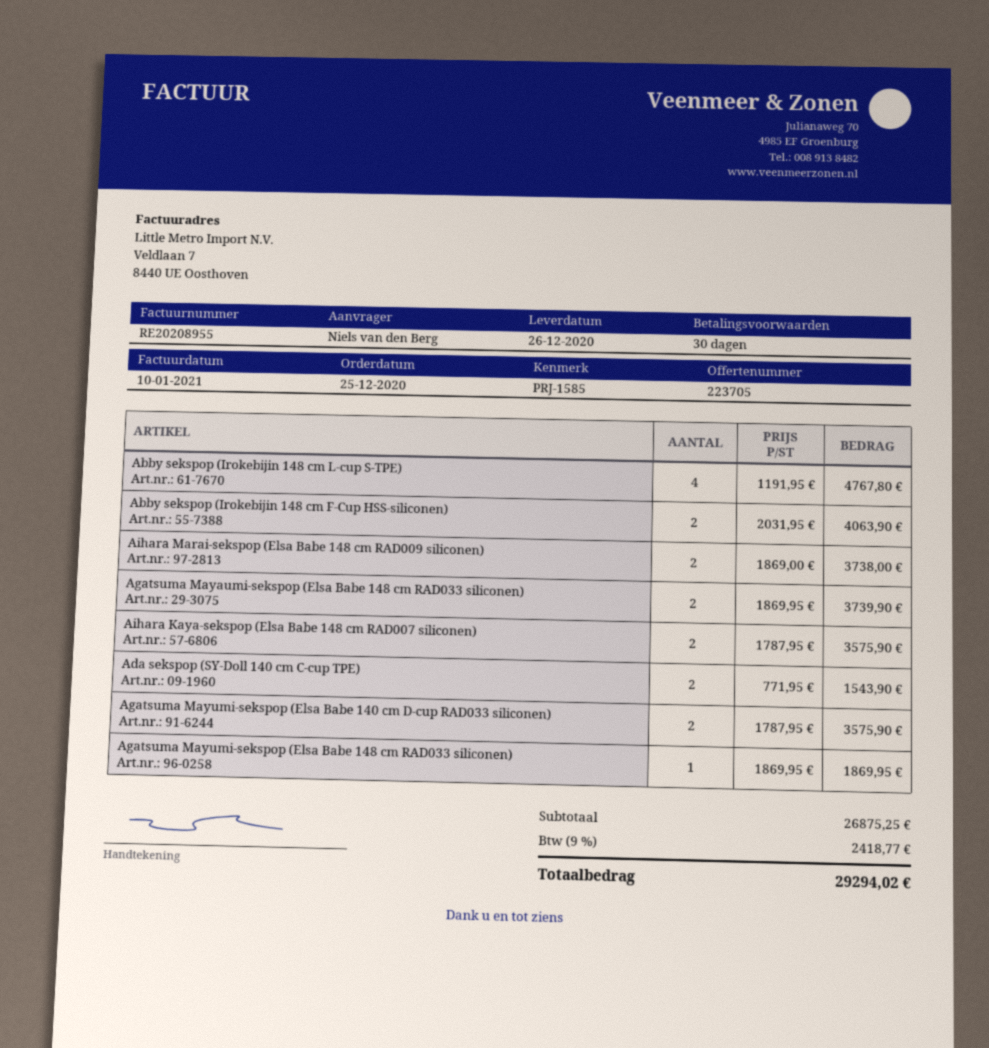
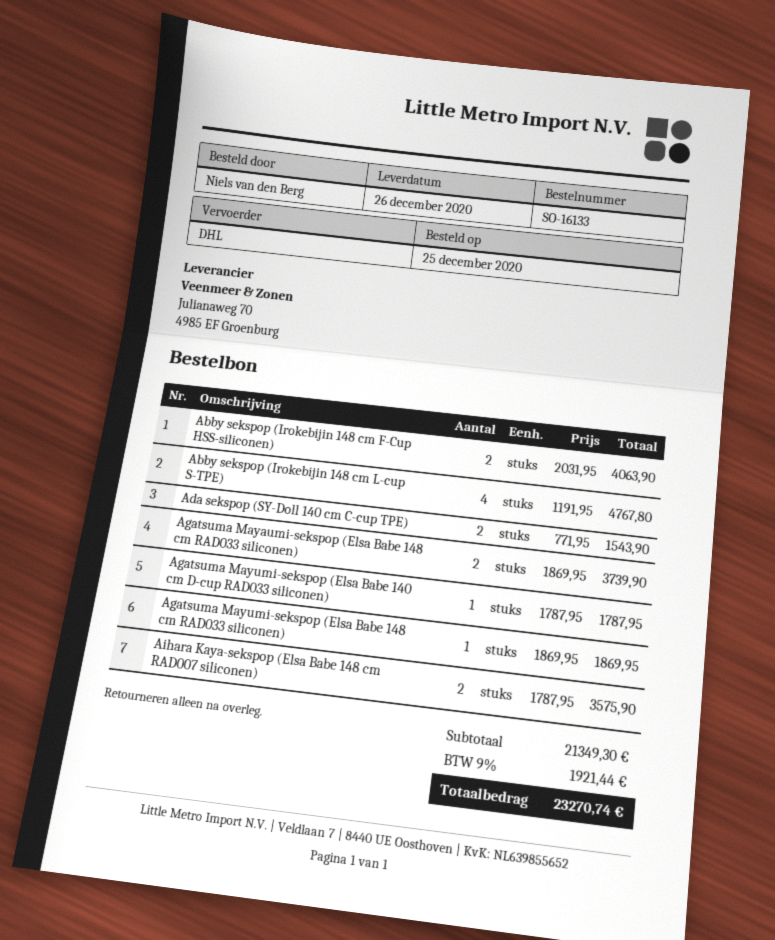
Aihara Marai-sekspop (Elsa Babe 148 cm RAD009 siliconen): 2 x 1869.00 = 3738.00 -> none
Agatsuma Mayumi-sekspop (Elsa Babe 140 cm D-cup RAD033 siliconen): 2 x 1787.95 = 3575.90 -> 1 x 1787.95 = 1787.95
subtotal: 26875.25 -> 21349.30
tax: 9% = 2418.77 -> 9% = 1921.44
total: 29294.02 -> 23270.74

